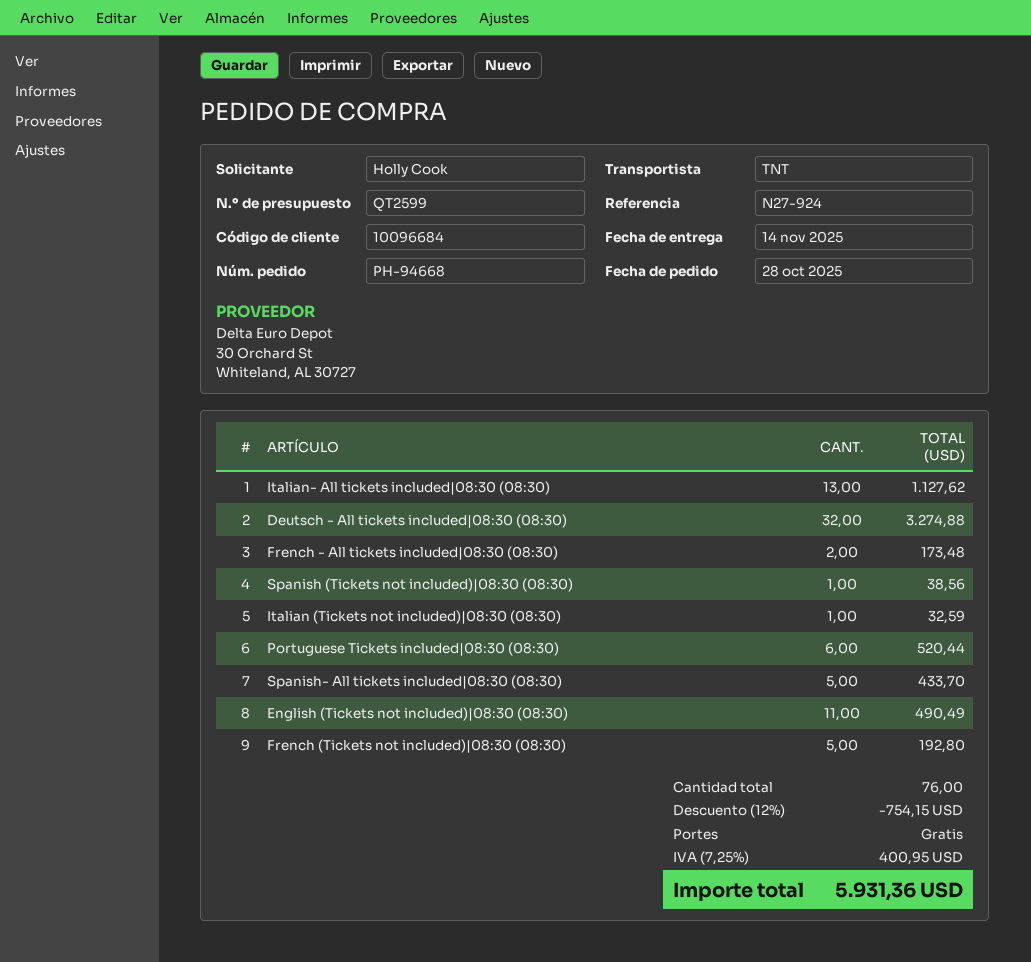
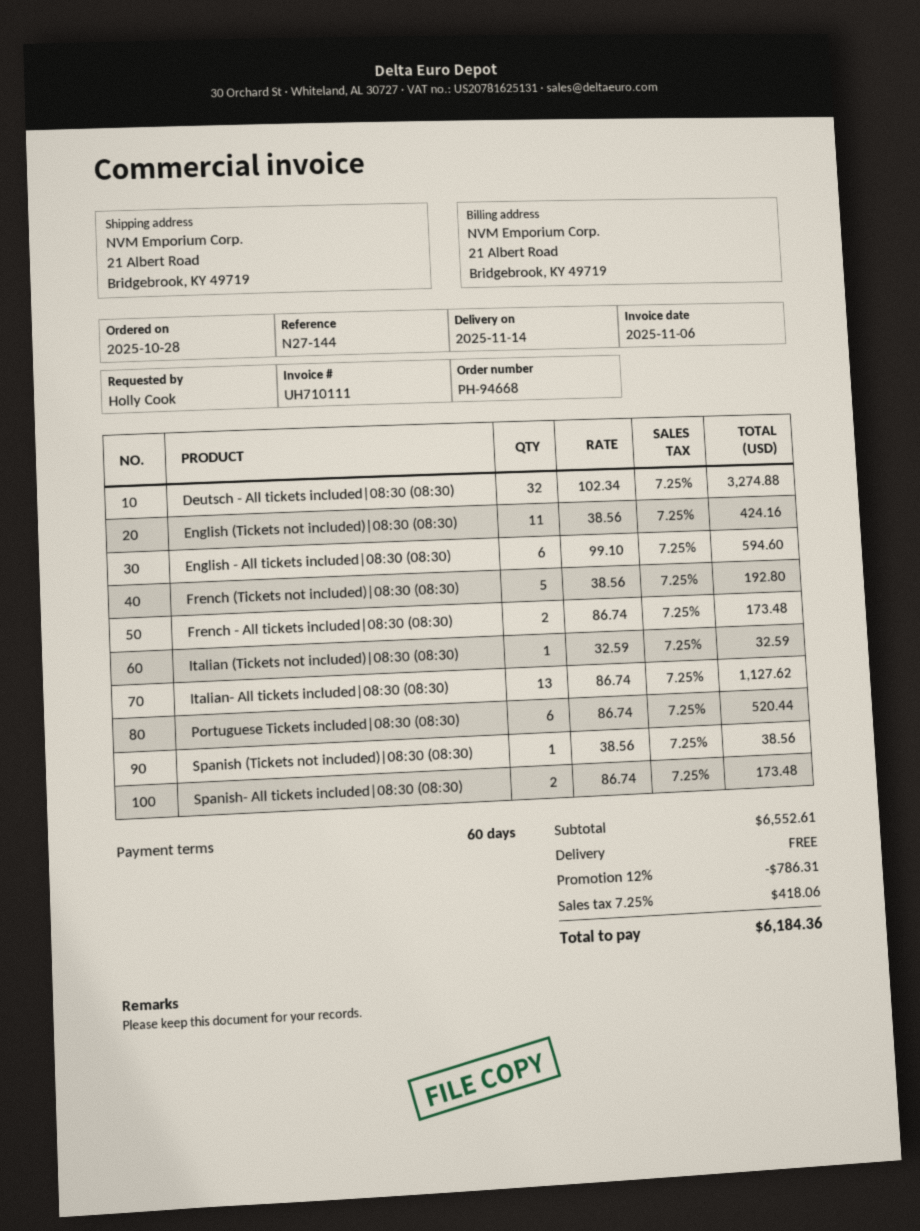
reference: N27-924 -> N27-144
Spanish- All tickets included|08:30 (08:30): 5 for 433.70 -> 2 for 173.48
English (Tickets not included)|08:30 (08:30): 11 for 490.49 -> 11 for 424.16
English - All tickets included|08:30 (08:30): none -> 6 for 594.60
discount: 12% = 754.15 -> 12% = 786.31
tax: 7.25% = 400.95 -> 7.25% = 418.06
total: 5931.36 -> 6184.36

